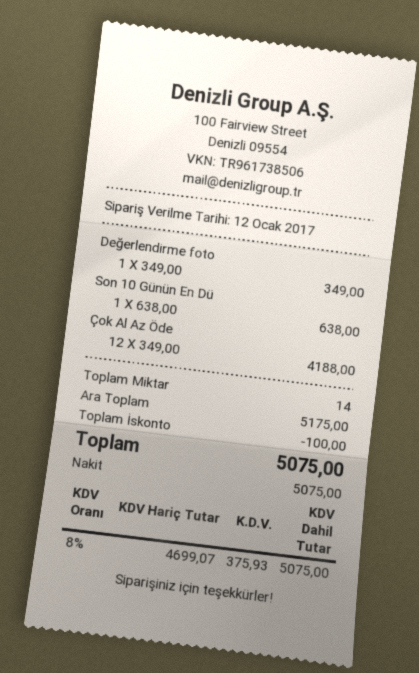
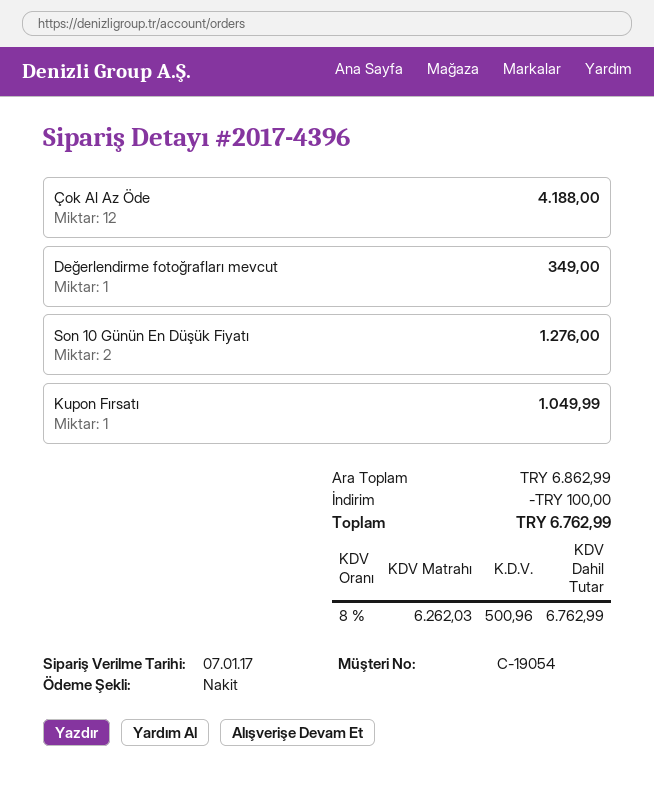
order date: 2017-01-12 -> 2017-01-07
Son 10 Günün En Dü: 1 for 638.00 -> 2 for 1276.00
Kupon Fırsatı: none -> 1 for 1049.99
subtotal: 5175.00 -> 6862.99
net: 4699.07 -> 6262.03
tax: 8% = 375.93 -> 8% = 500.96
total: 5075.00 -> 6762.99

